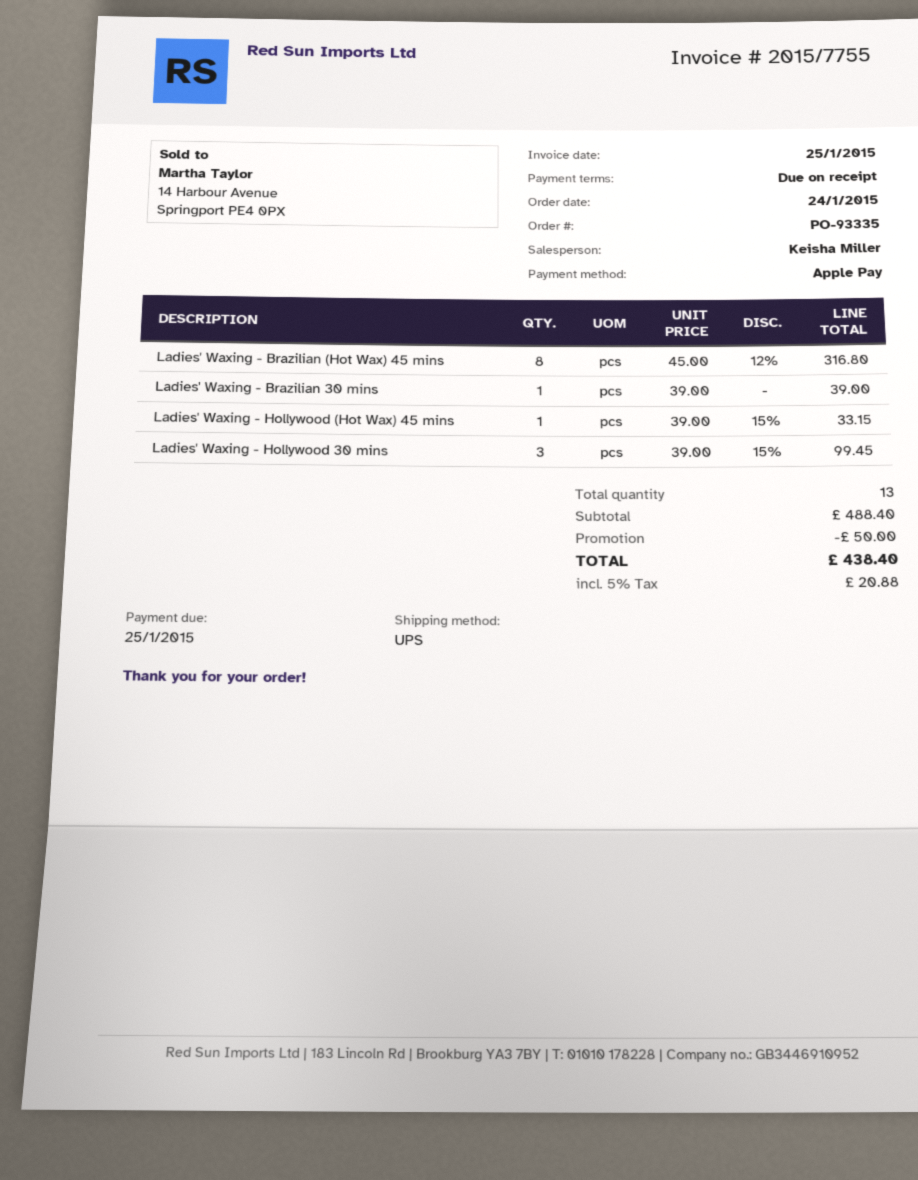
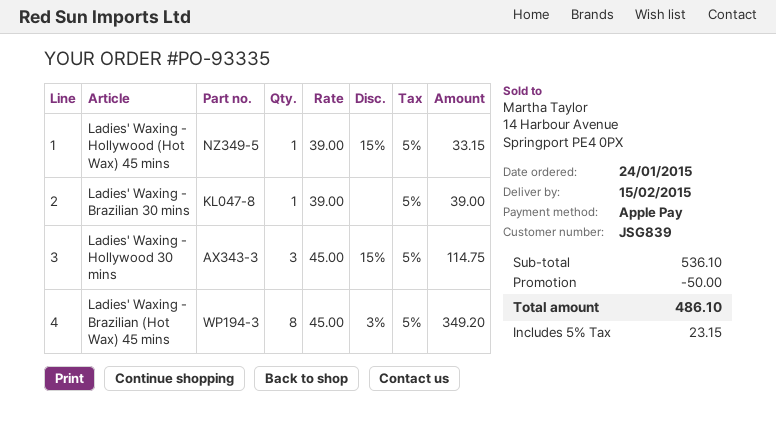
Ladies' Waxing - Brazilian (Hot Wax) 45 mins: 8 x 45.00 - 12% = 316.80 -> 8 x 45.00 - 3% = 349.20
Ladies' Waxing - Hollywood 30 mins: 3 x 39.00 - 15% = 99.45 -> 3 x 45.00 - 15% = 114.75
subtotal: 488.40 -> 536.10
tax: 5% = 20.88 -> 5% = 23.15
total: 438.40 -> 486.10

